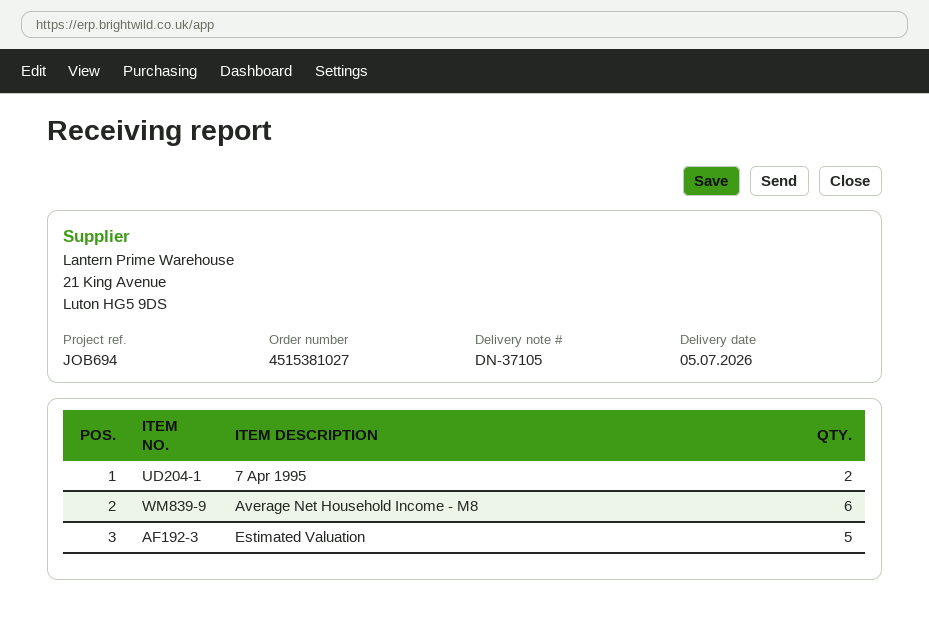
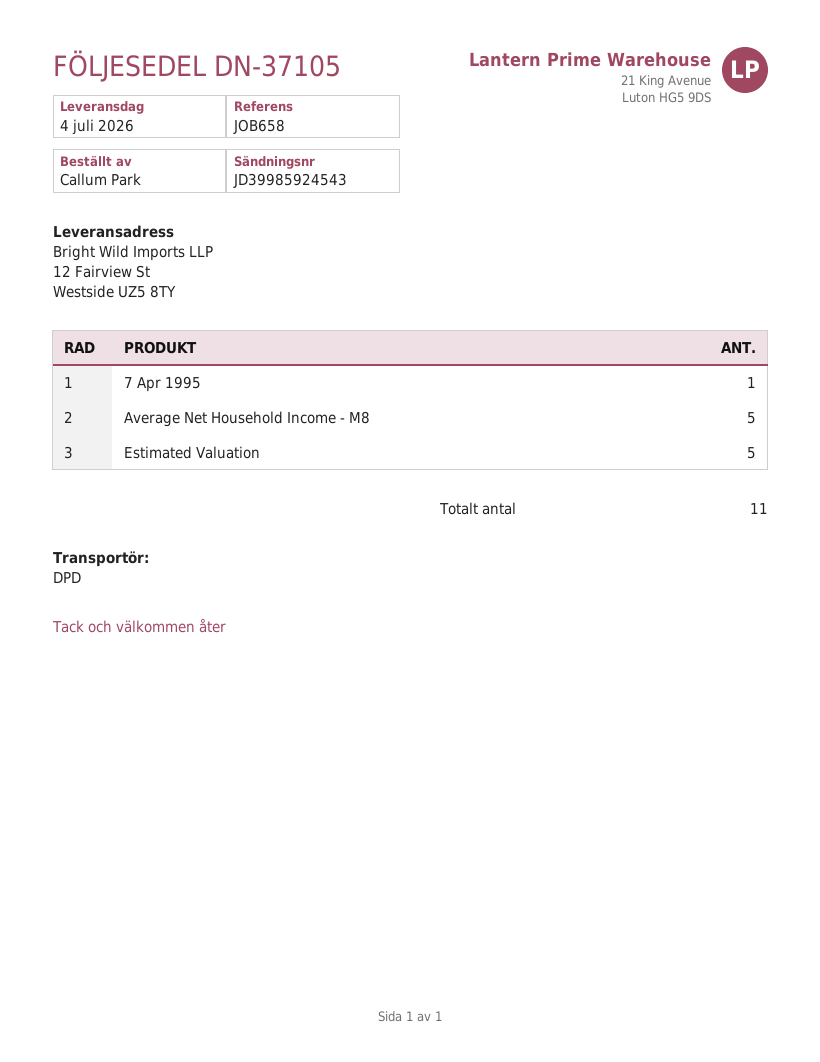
delivery date: 2026-07-05 -> 2026-07-04
reference: JOB694 -> JOB658
7 Apr 1995: 2 -> 1
Average Net Household Income - M8: 6 -> 5

